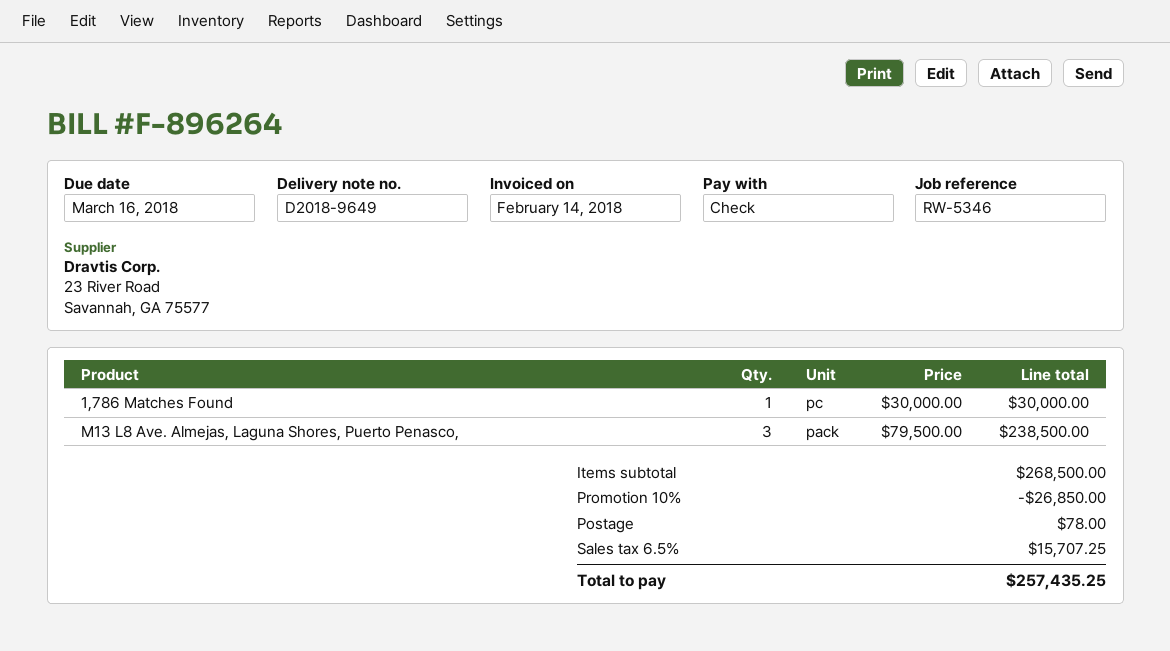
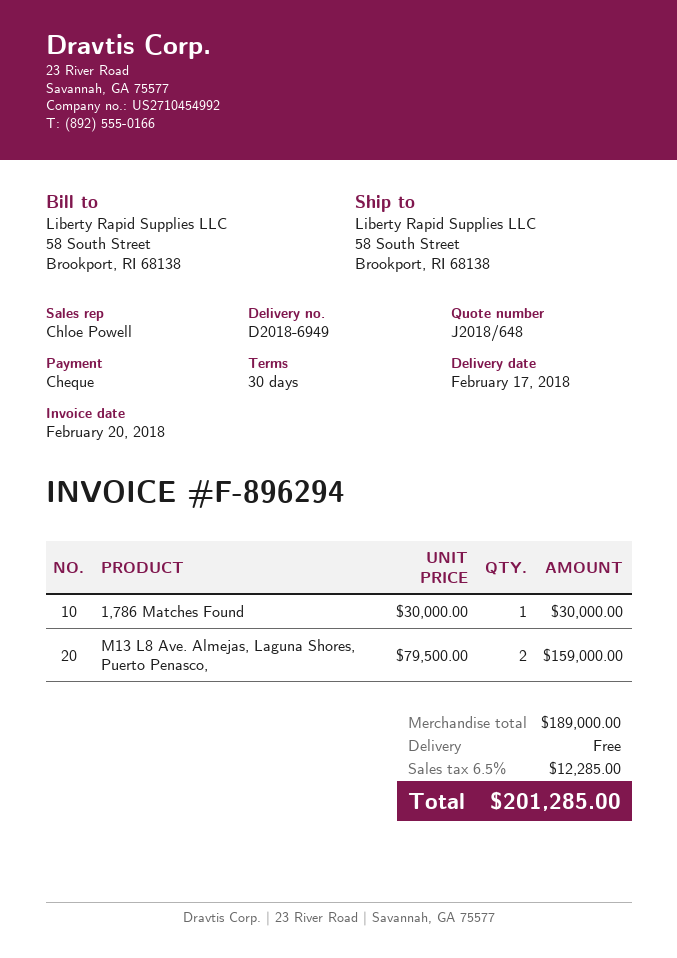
delivery note number: D2018-9649 -> D2018-6949
invoice number: F-896264 -> F-896294
invoice date: 2018-02-14 -> 2018-02-20
M13 L8 Ave. Almejas, Laguna Shores, Puerto Penasco,: 3 x 79500.00 = 238500.00 -> 2 x 79500.00 = 159000.00
subtotal: 268500.00 -> 189000.00
discount: 10% = 26850.00 -> none
shipping: 78.00 -> 0.00
tax: 6.5% = 15707.25 -> 6.5% = 12285.00
total: 257435.25 -> 201285.00

